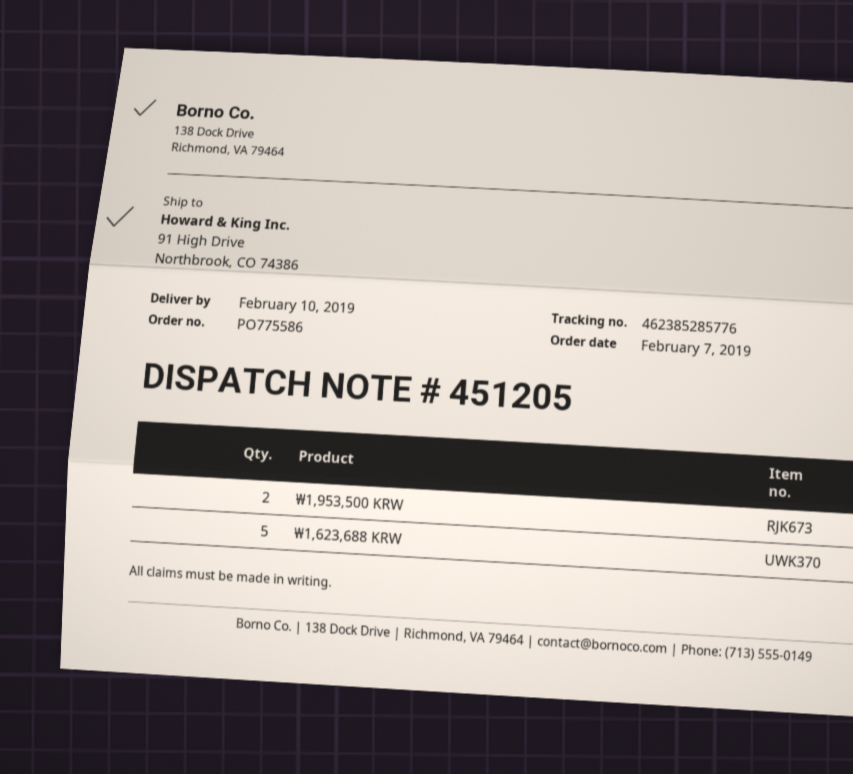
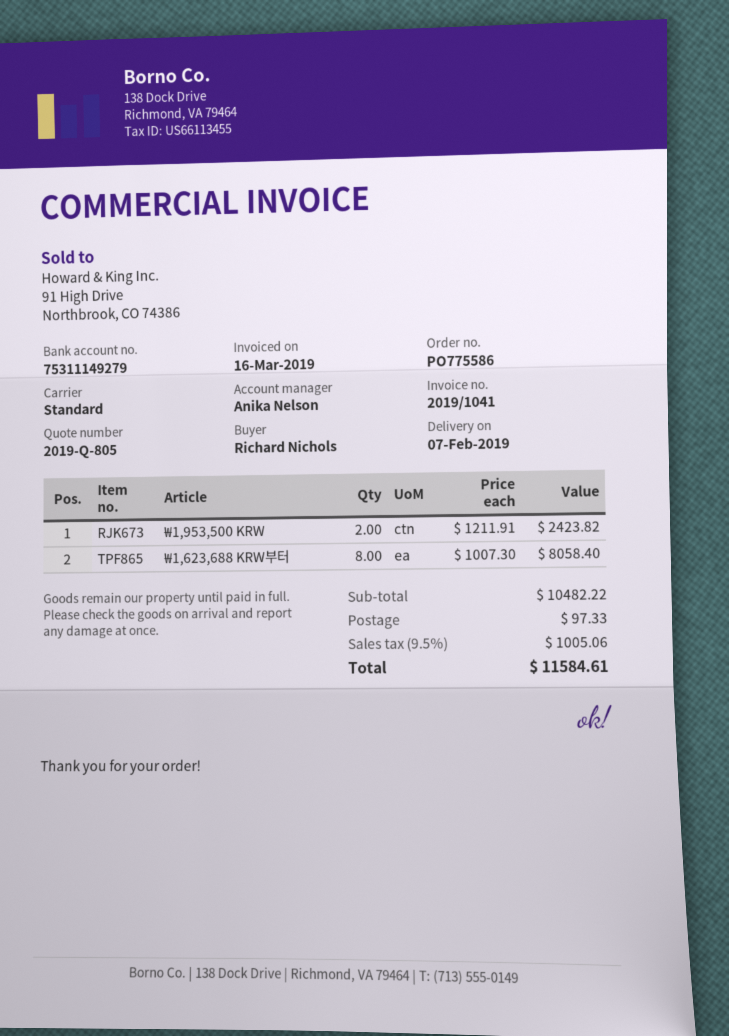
delivery date: 2019-02-10 -> 2019-02-07
₩1,623,688 KRW: 5 -> none
₩1,623,688 KRW부터: none -> 8

